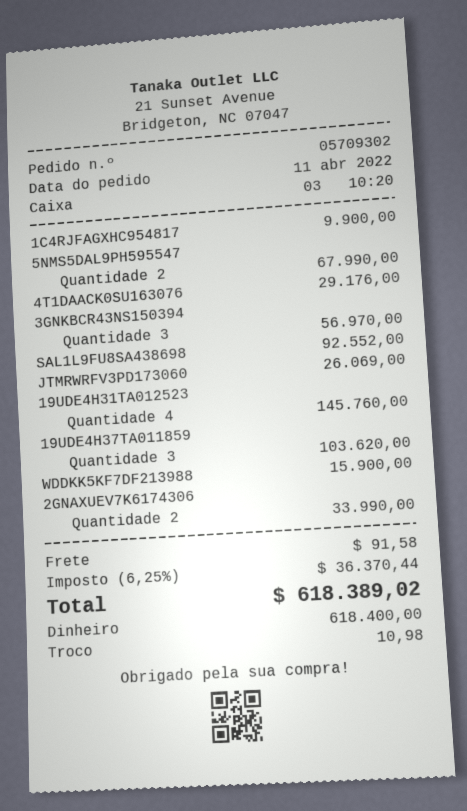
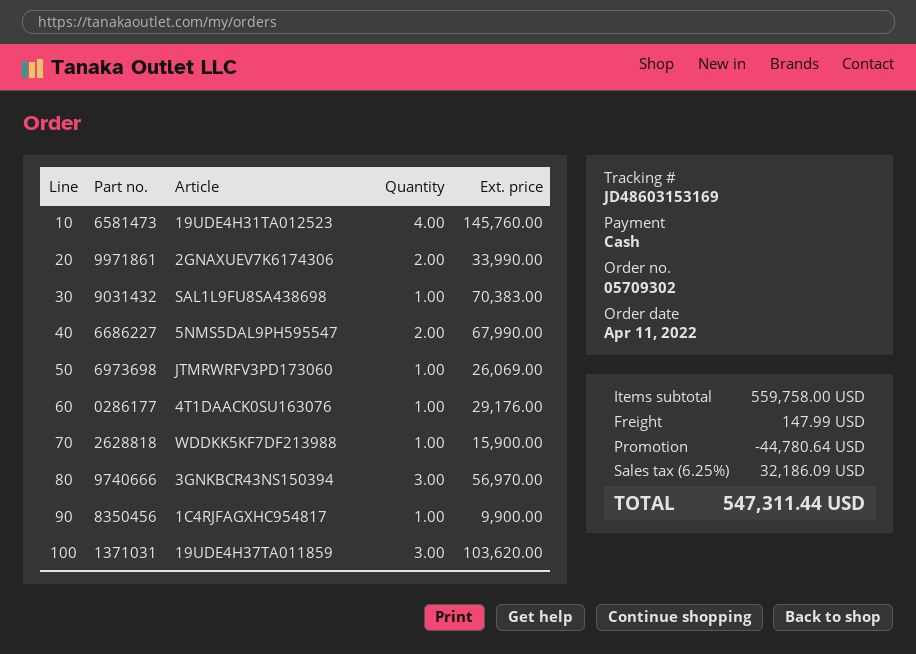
SAL1L9FU8SA438698: 1 for 92552.00 -> 1 for 70383.00
discount: none -> 44780.64
shipping: 91.58 -> 147.99
tax: 6.25% = 36370.44 -> 6.25% = 32186.09
total: 618389.02 -> 547311.44

